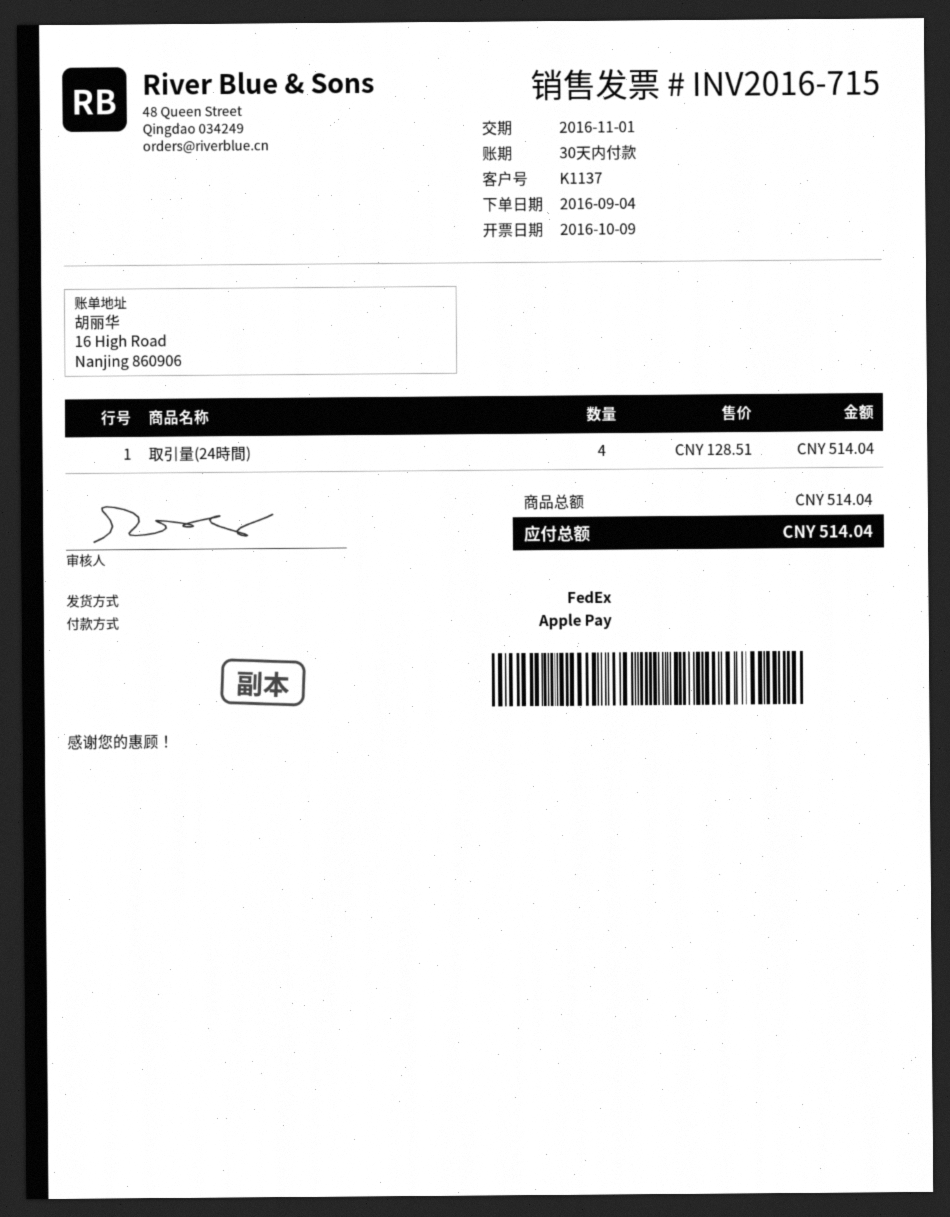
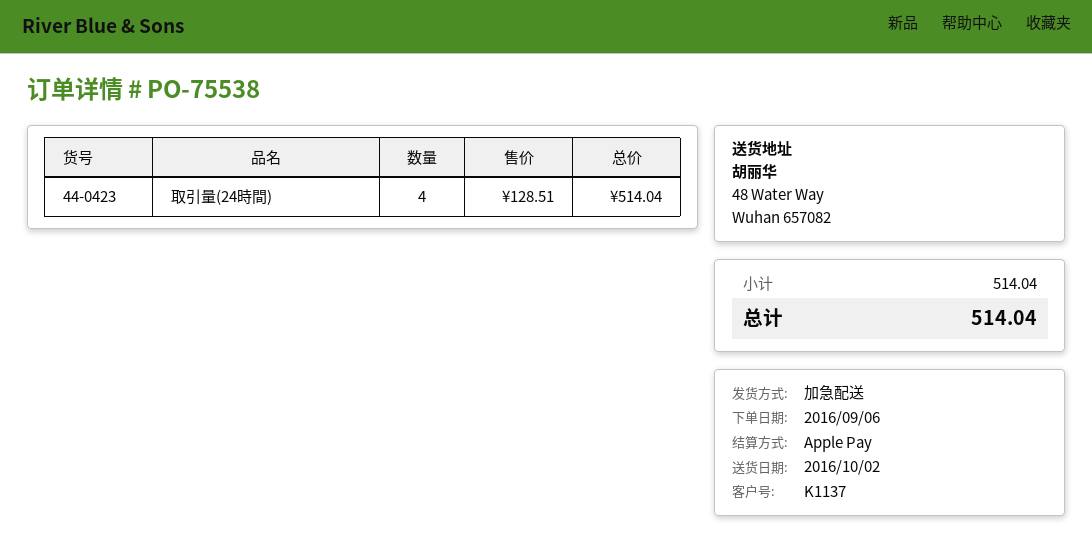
order date: 2016-09-04 -> 2016-09-06
delivery date: 2016-11-01 -> 2016-10-02
shipping method: FedEx -> express

